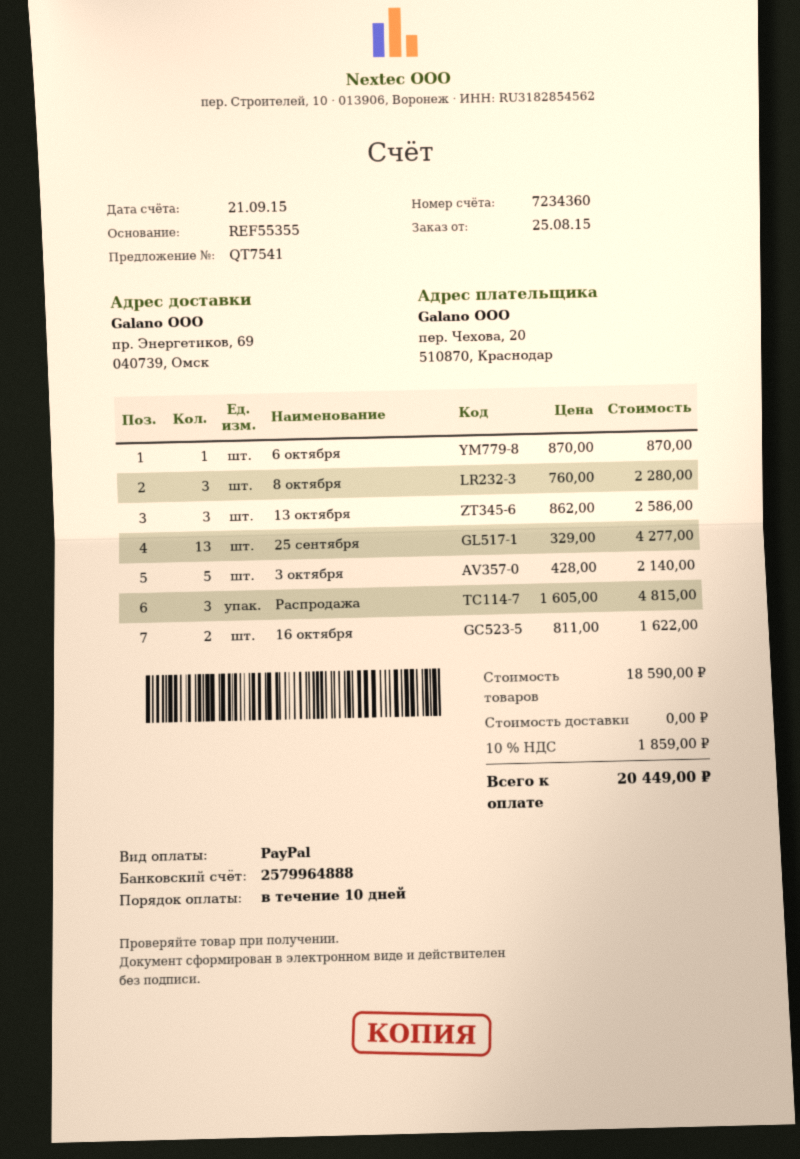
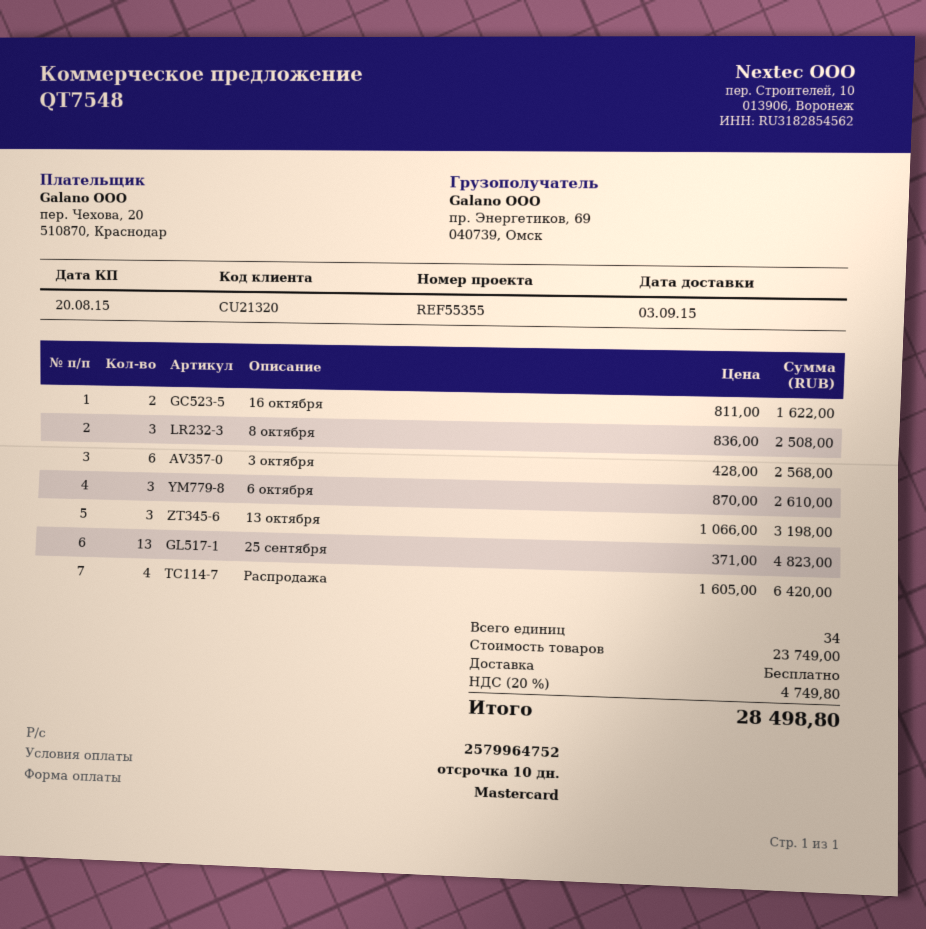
quote number: QT7541 -> QT7548
payment method: PayPal -> Mastercard
bank account: 2579964888 -> 2579964752
6 октября: 1 x 870.00 = 870.00 -> 3 x 870.00 = 2610.00
8 октября: 3 x 760.00 = 2280.00 -> 3 x 836.00 = 2508.00
13 октября: 3 x 862.00 = 2586.00 -> 3 x 1066.00 = 3198.00
25 сентября: 13 x 329.00 = 4277.00 -> 13 x 371.00 = 4823.00
3 октября: 5 x 428.00 = 2140.00 -> 6 x 428.00 = 2568.00
Распродажа: 3 x 1605.00 = 4815.00 -> 4 x 1605.00 = 6420.00
subtotal: 18590.00 -> 23749.00
tax: 10% = 1859.00 -> 20% = 4749.80
total: 20449.00 -> 28498.80

